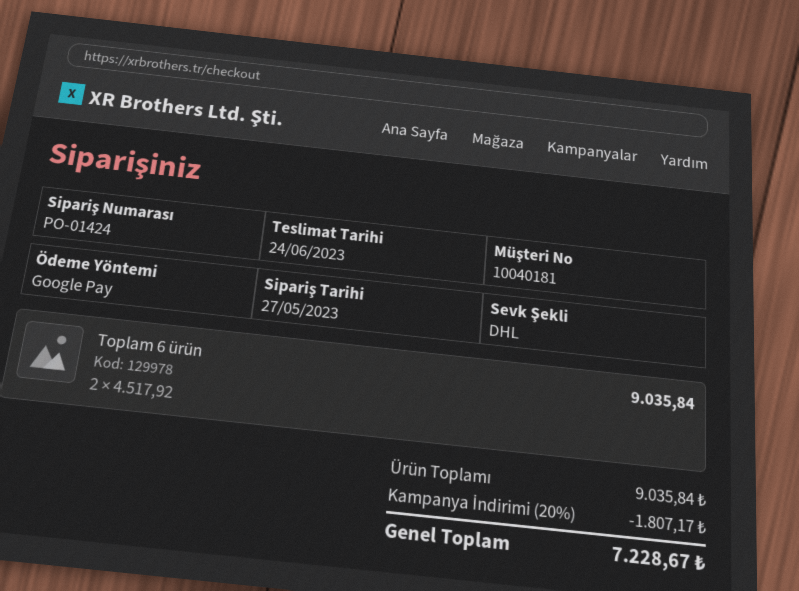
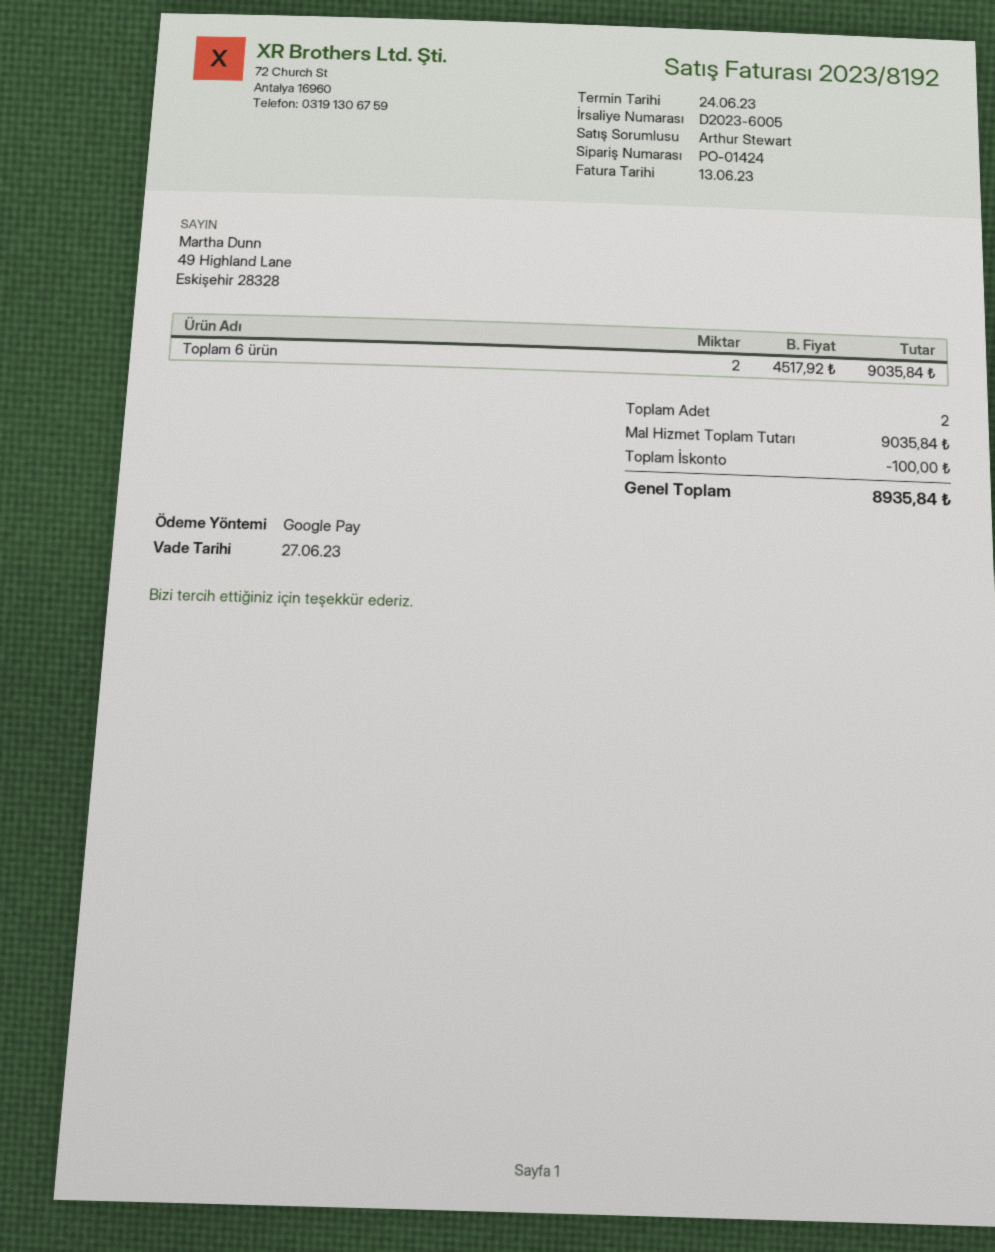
discount: 1807.17 -> 100.00
total: 7228.67 -> 8935.84

